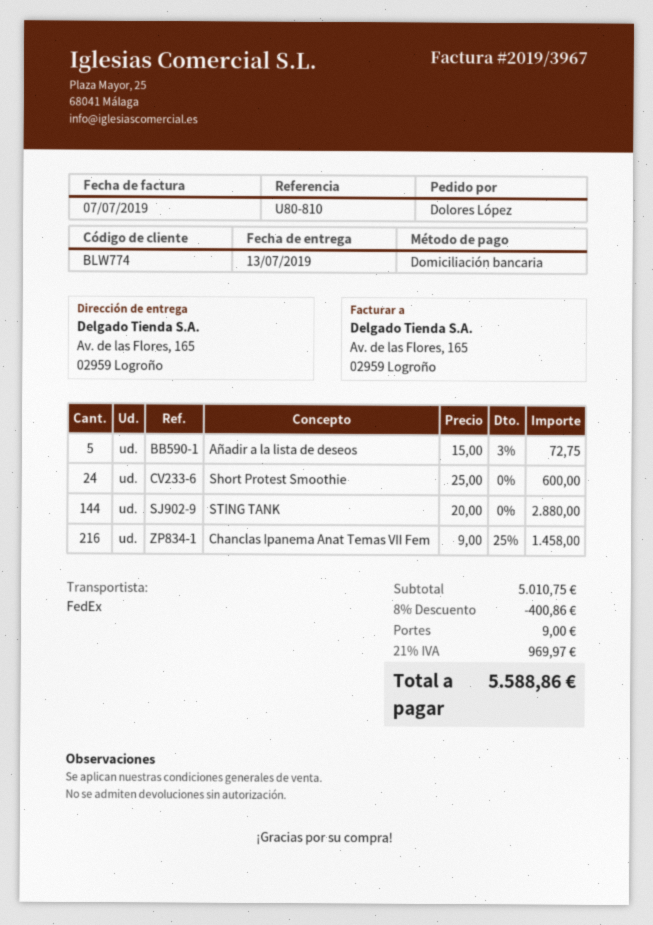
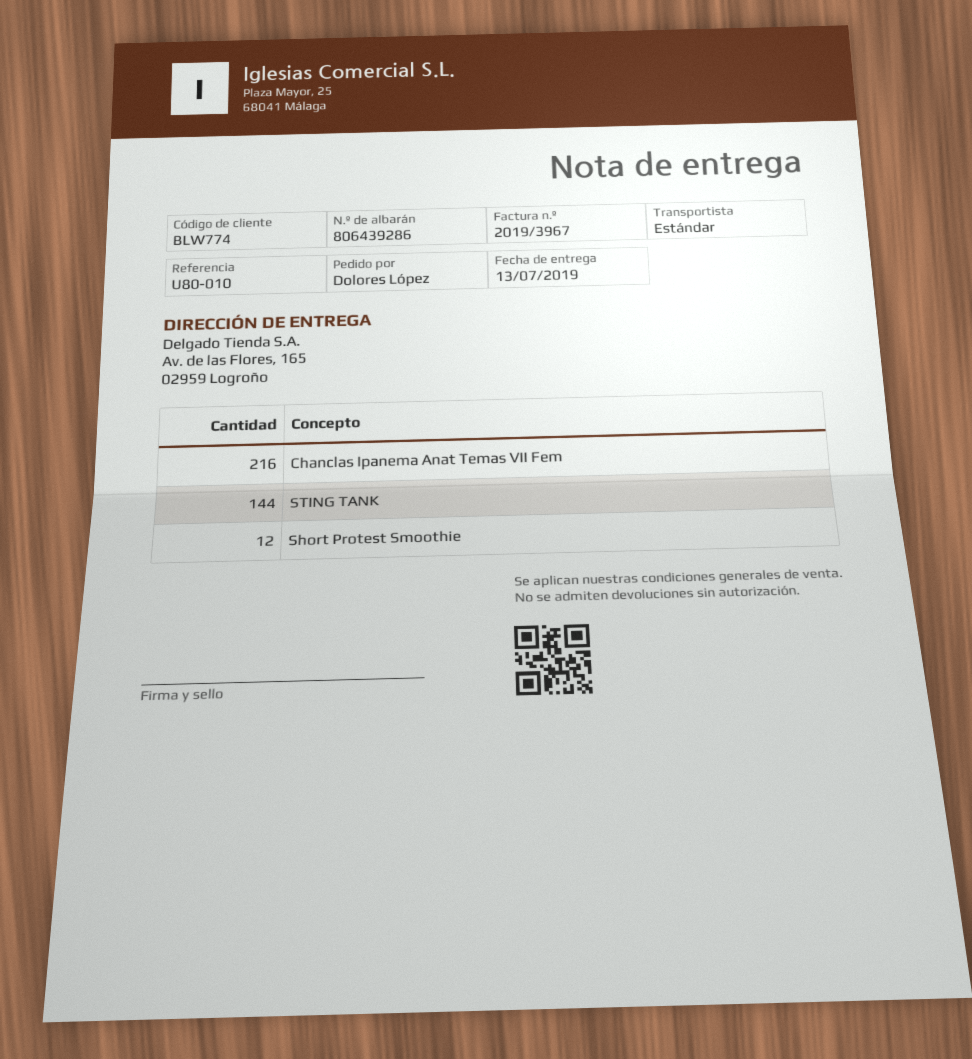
reference: U80-810 -> U80-010
shipping method: FedEx -> standard
Añadir a la lista de deseos: 5 -> none
Short Protest Smoothie: 24 -> 12

